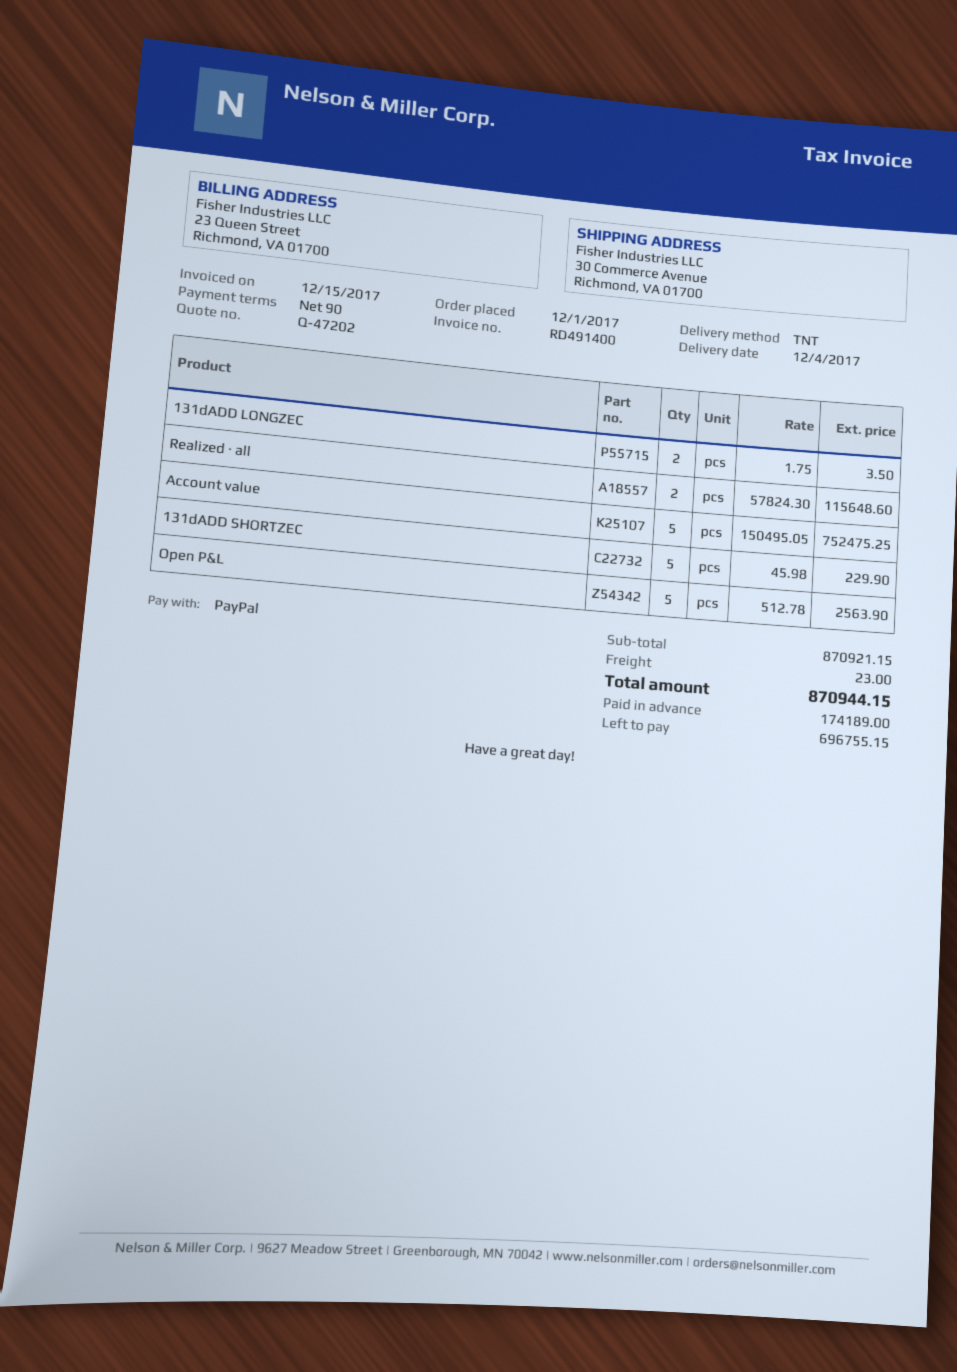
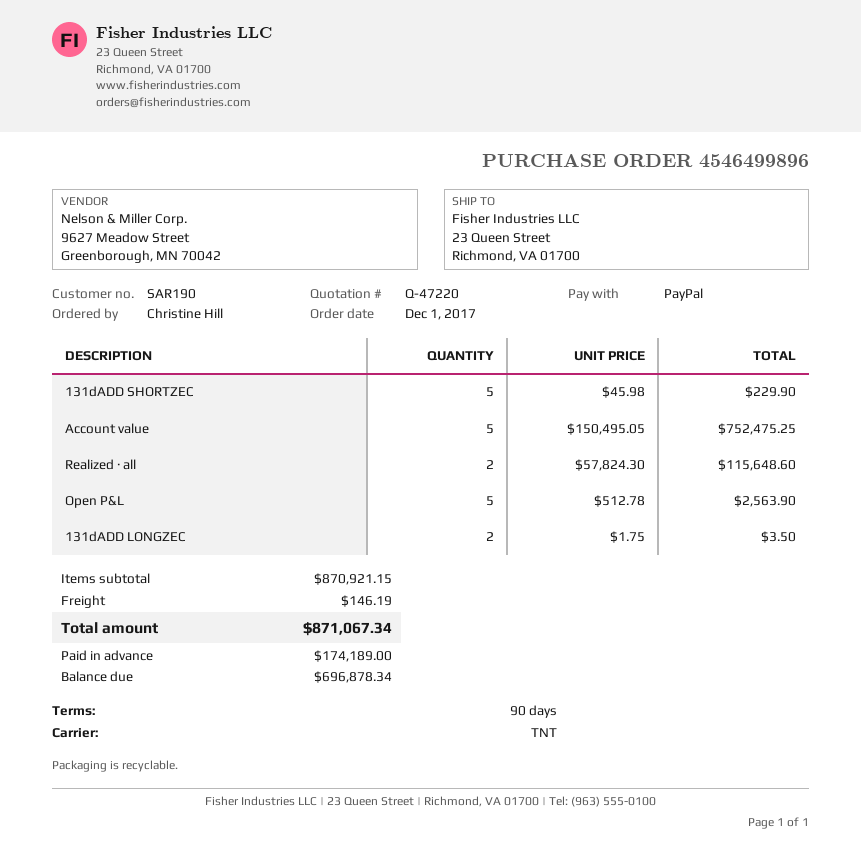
quote number: Q-47202 -> Q-47220
ship to: 30 Commerce Avenue, Richmond, VA 01700 -> 23 Queen Street, Richmond, VA 01700
shipping: 23.00 -> 146.19
total: 870944.15 -> 871067.34
balance: 696755.15 -> 696878.34

